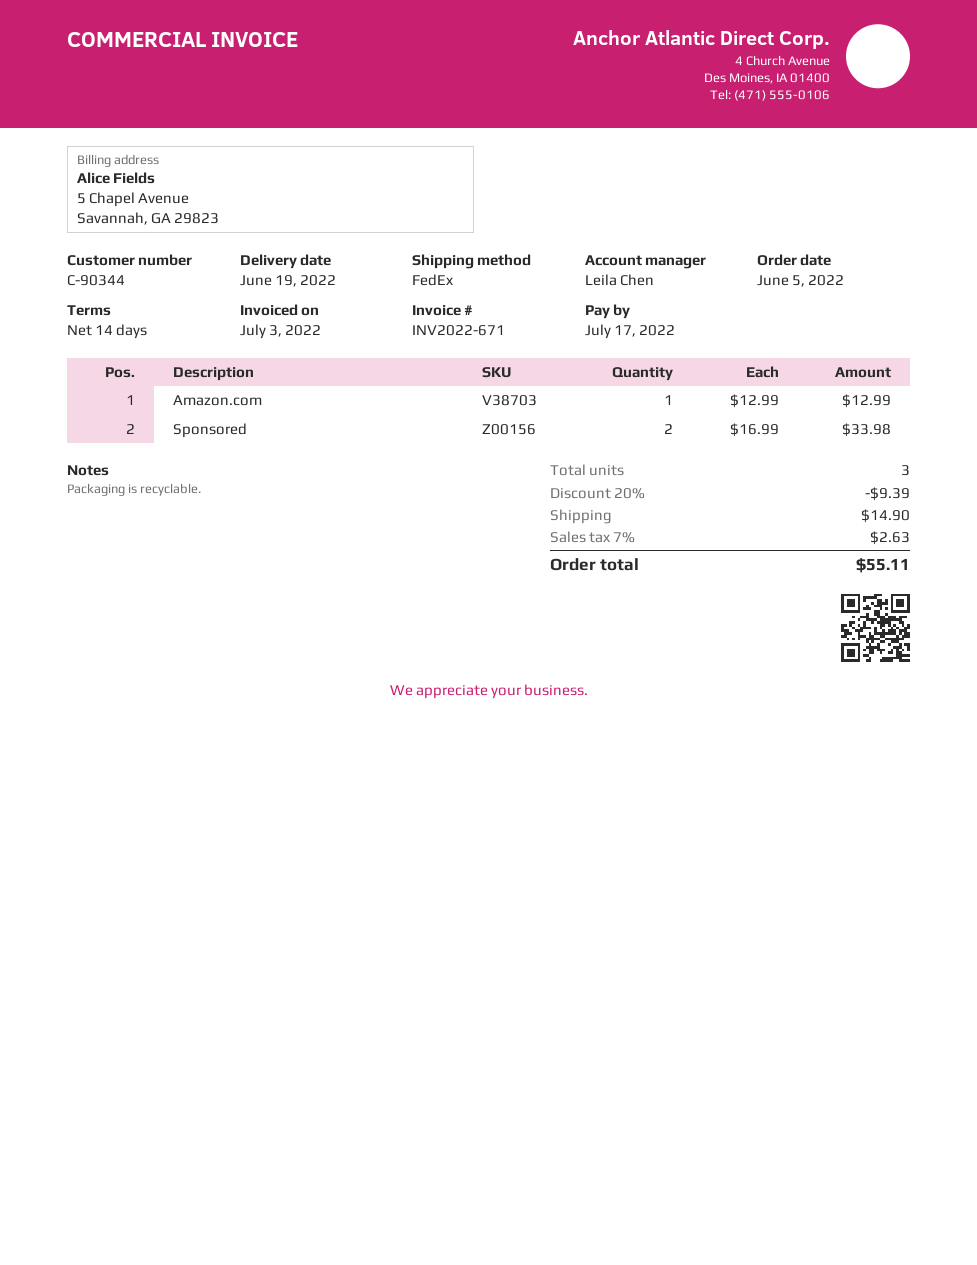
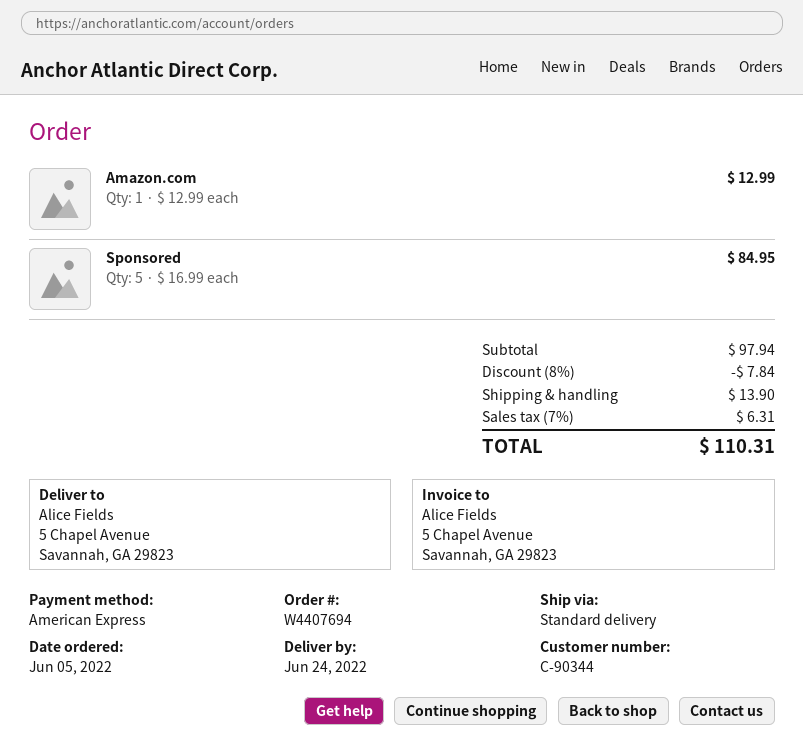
delivery date: 2022-06-19 -> 2022-06-24
shipping method: FedEx -> standard
Sponsored: 2 x 16.99 = 33.98 -> 5 x 16.99 = 84.95
discount: 20% = 9.39 -> 8% = 7.84
shipping: 14.90 -> 13.90
tax: 7% = 2.63 -> 7% = 6.31
total: 55.11 -> 110.31

